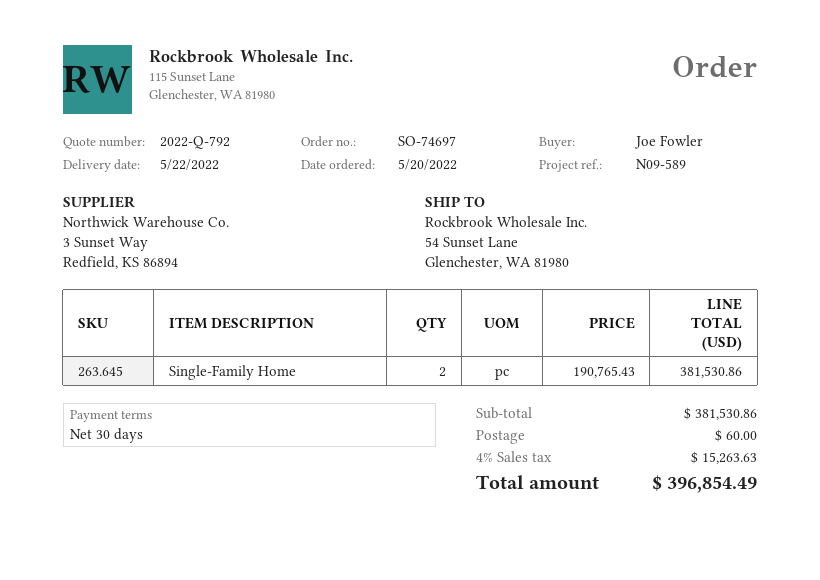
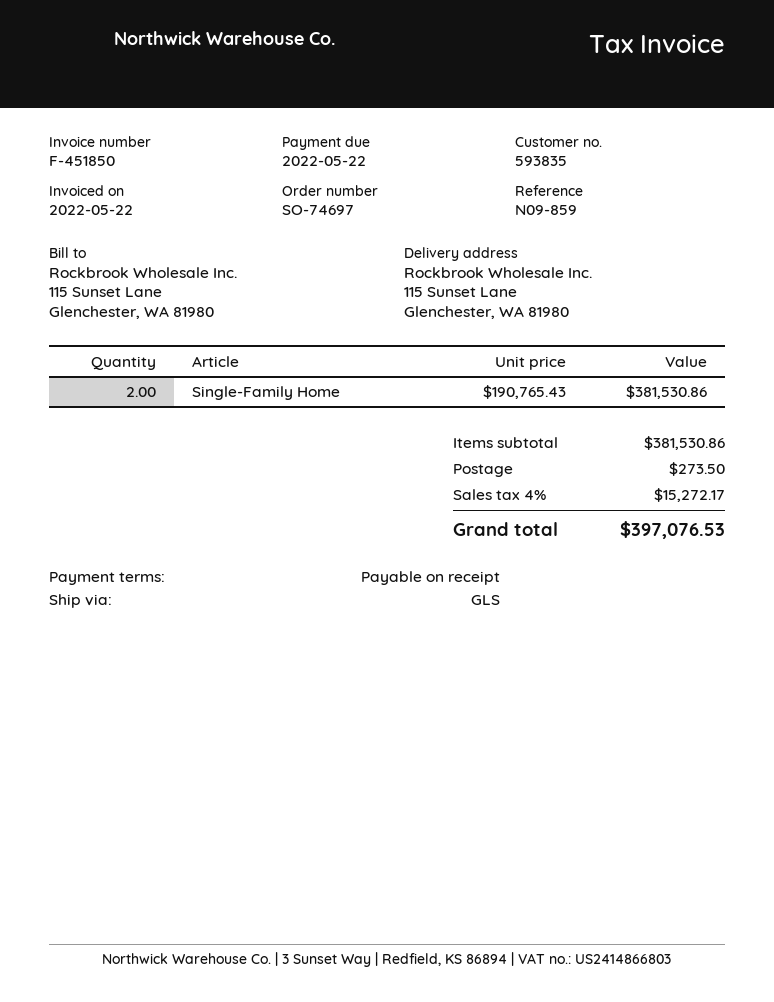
payment terms: 30 days -> on receipt
reference: N09-589 -> N09-859
ship to: 54 Sunset Lane, Glenchester, WA 81980 -> 115 Sunset Lane, Glenchester, WA 81980
shipping: 60.00 -> 273.50
tax: 4% = 15263.63 -> 4% = 15272.17
total: 396854.49 -> 397076.53

